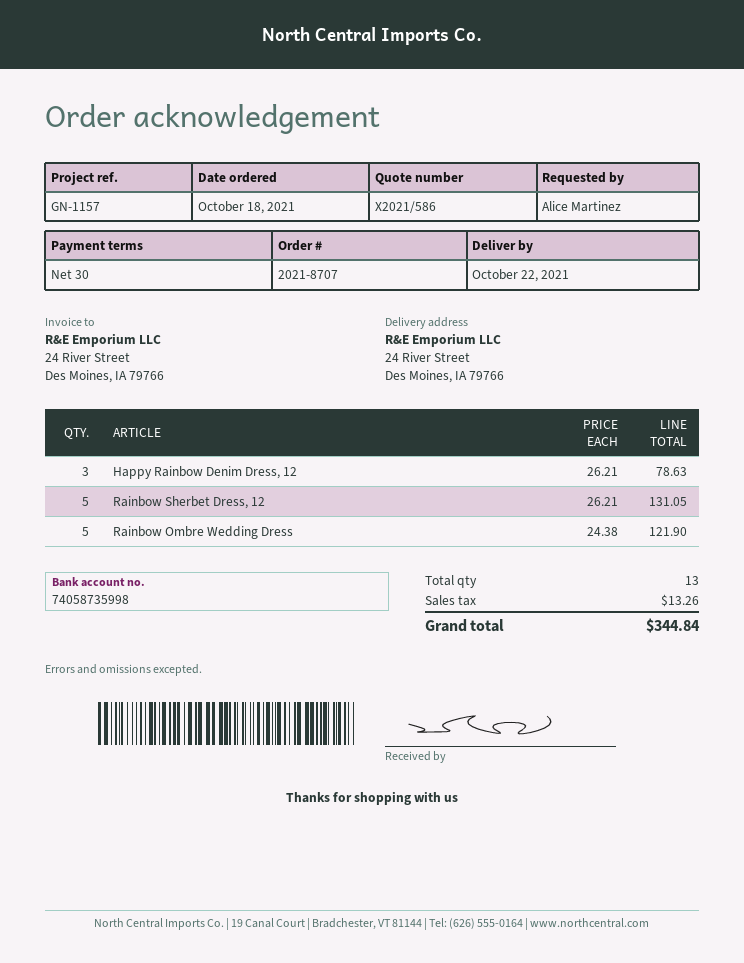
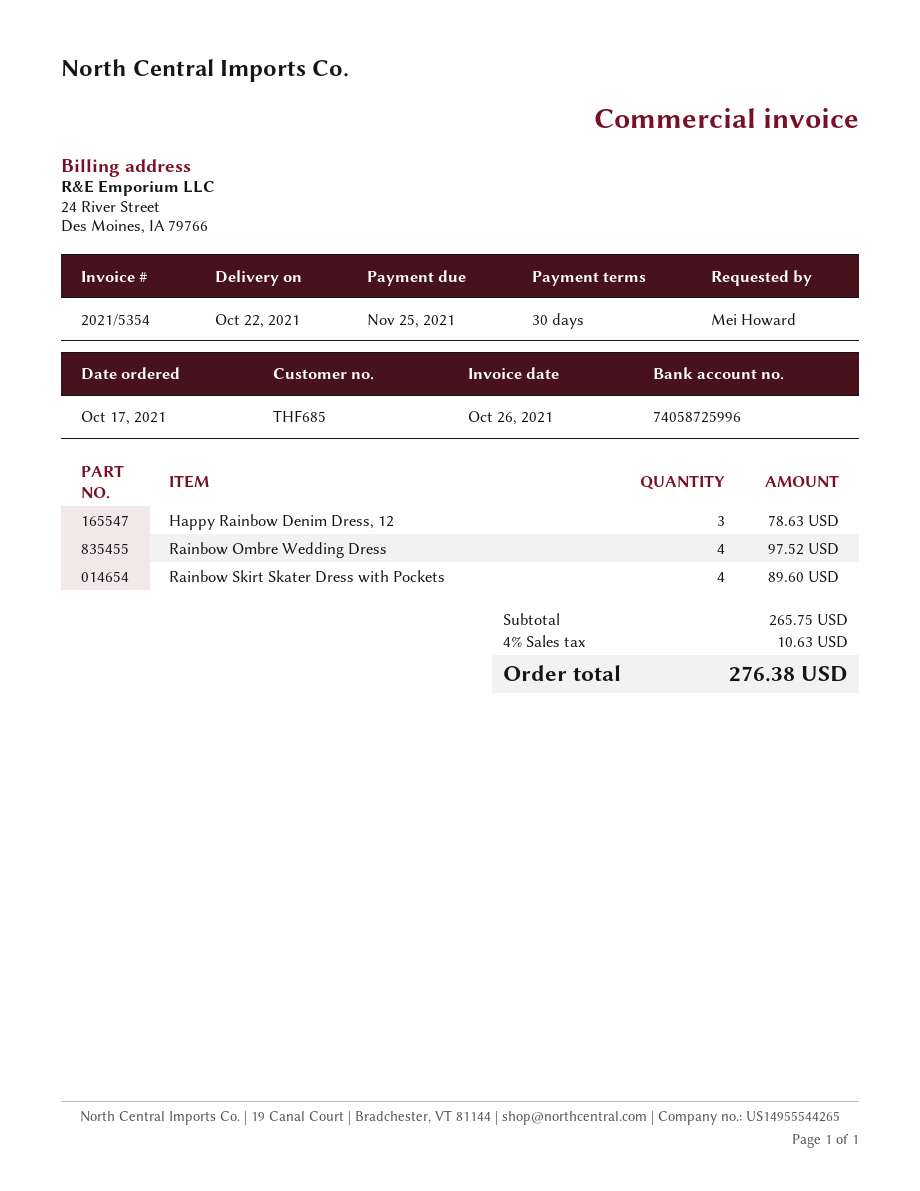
order date: 2021-10-18 -> 2021-10-17
ordered by: Alice Martinez -> Mei Howard
bank account: 74058735998 -> 74058725996
Rainbow Sherbet Dress, 12: 5 for 131.05 -> none
Rainbow Ombre Wedding Dress: 5 for 121.90 -> 4 for 97.52
Rainbow Skirt Skater Dress with Pockets: none -> 4 for 89.60
tax: 13.26 -> 10.63
total: 344.84 -> 276.38

